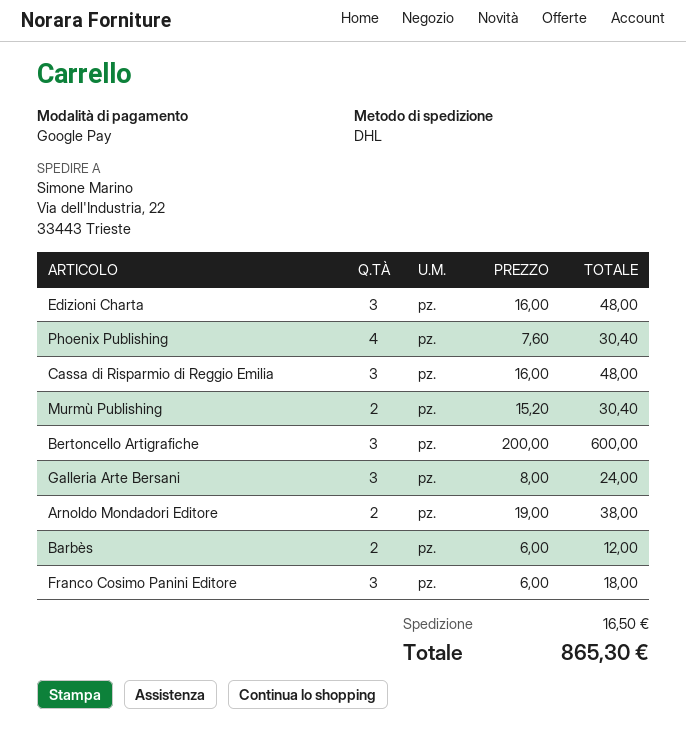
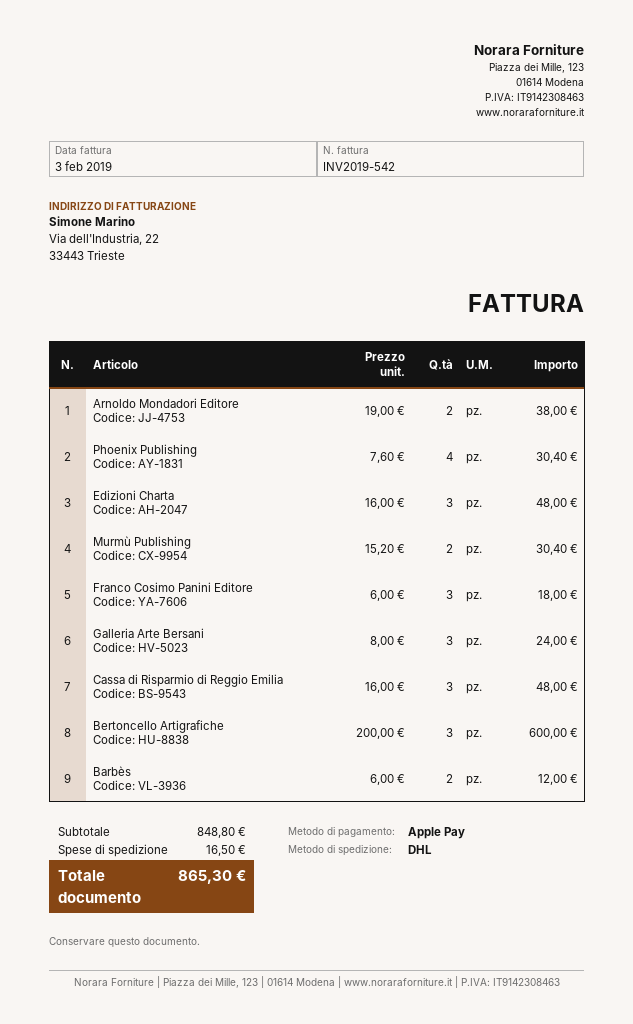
payment method: Google Pay -> Apple Pay

